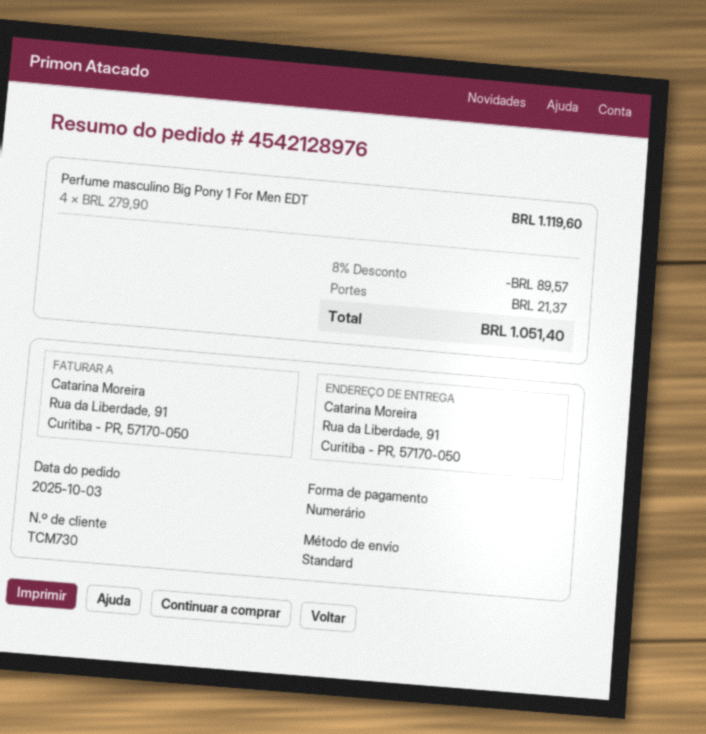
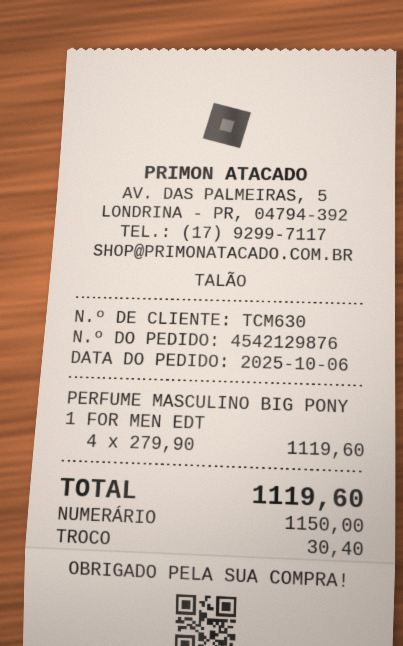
order number: 4542128976 -> 4542129876
order date: 2025-10-03 -> 2025-10-06
customer number: TCM730 -> TCM630
discount: 8% = 89.57 -> none
shipping: 21.37 -> none
total: 1051.40 -> 1119.60

